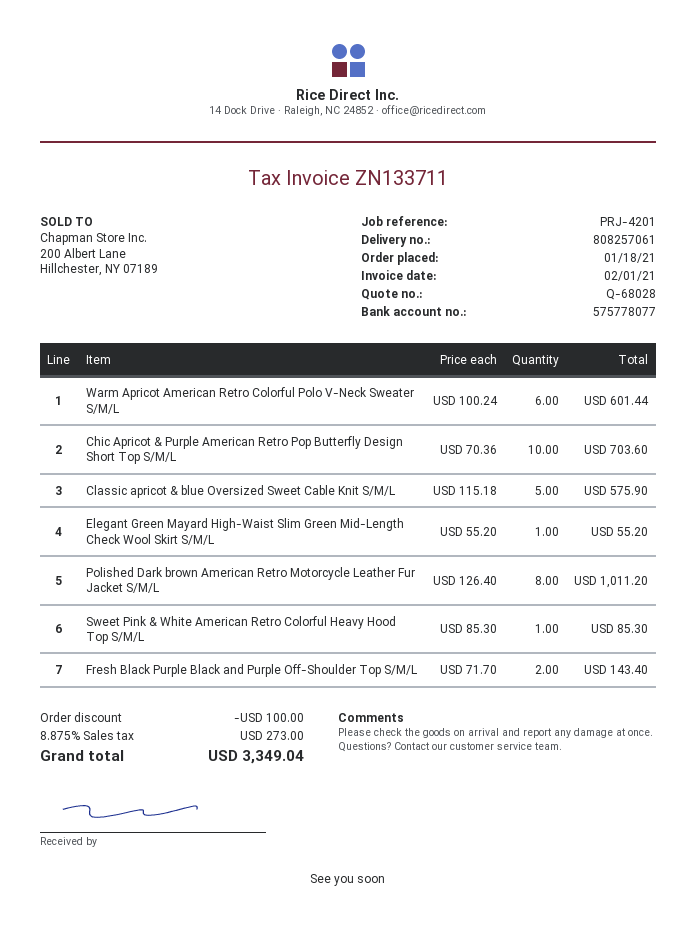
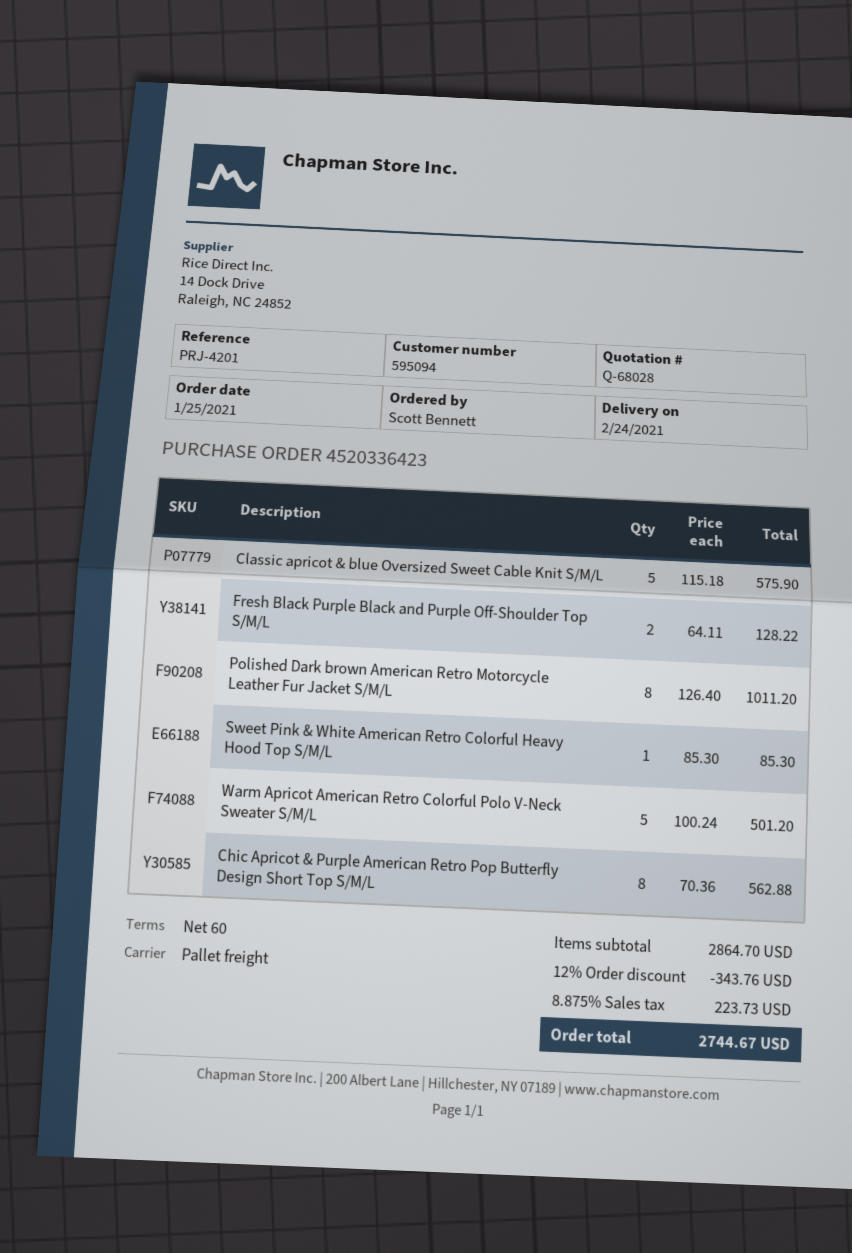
order date: 2021-01-18 -> 2021-01-25
Warm Apricot American Retro Colorful Polo V-Neck Sweater S/M/L: 6 x 100.24 = 601.44 -> 5 x 100.24 = 501.20
Chic Apricot & Purple American Retro Pop Butterfly Design Short Top S/M/L: 10 x 70.36 = 703.60 -> 8 x 70.36 = 562.88
Elegant Green Mayard High-Waist Slim Green Mid-Length Check Wool Skirt S/M/L: 1 x 55.20 = 55.20 -> none
Fresh Black Purple Black and Purple Off-Shoulder Top S/M/L: 2 x 71.70 = 143.40 -> 2 x 64.11 = 128.22
discount: 100.00 -> 343.76
tax: 8.875% = 273.00 -> 8.875% = 223.73
total: 3349.04 -> 2744.67

